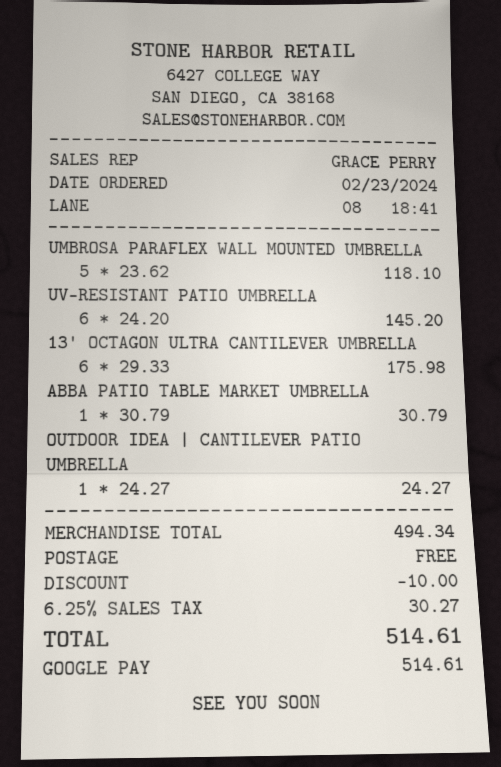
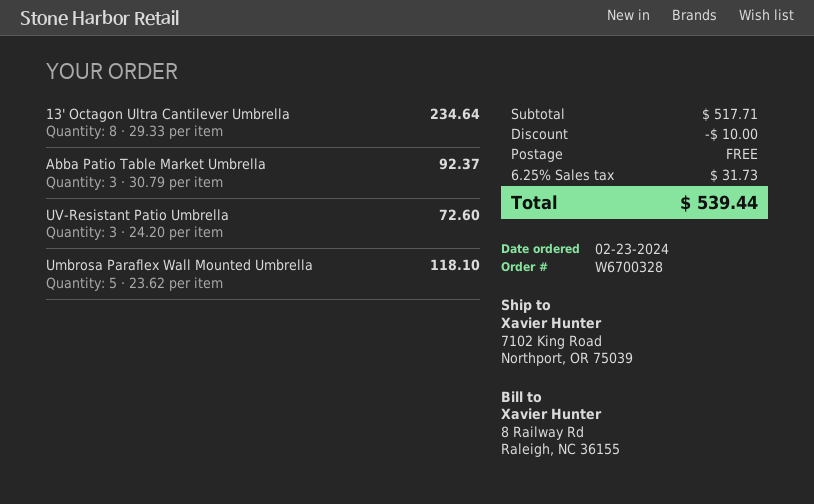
UV-RESISTANT PATIO UMBRELLA: 6 x 24.20 = 145.20 -> 3 x 24.20 = 72.60
13' OCTAGON ULTRA CANTILEVER UMBRELLA: 6 x 29.33 = 175.98 -> 8 x 29.33 = 234.64
ABBA PATIO TABLE MARKET UMBRELLA: 1 x 30.79 = 30.79 -> 3 x 30.79 = 92.37
OUTDOOR IDEA | CANTILEVER PATIO UMBRELLA: 1 x 24.27 = 24.27 -> none
subtotal: 494.34 -> 517.71
tax: 6.25% = 30.27 -> 6.25% = 31.73
total: 514.61 -> 539.44

